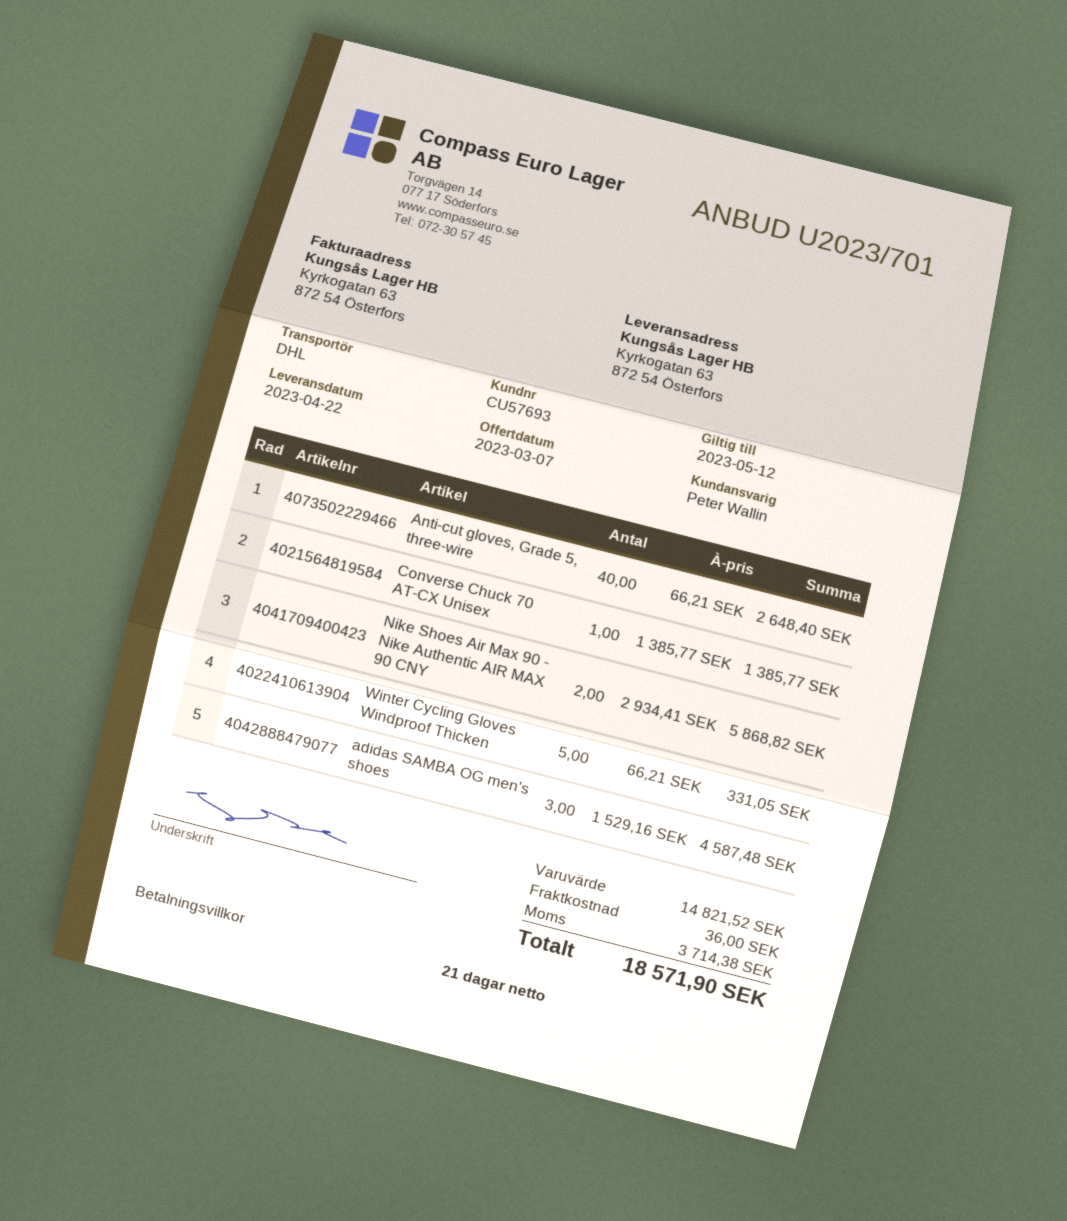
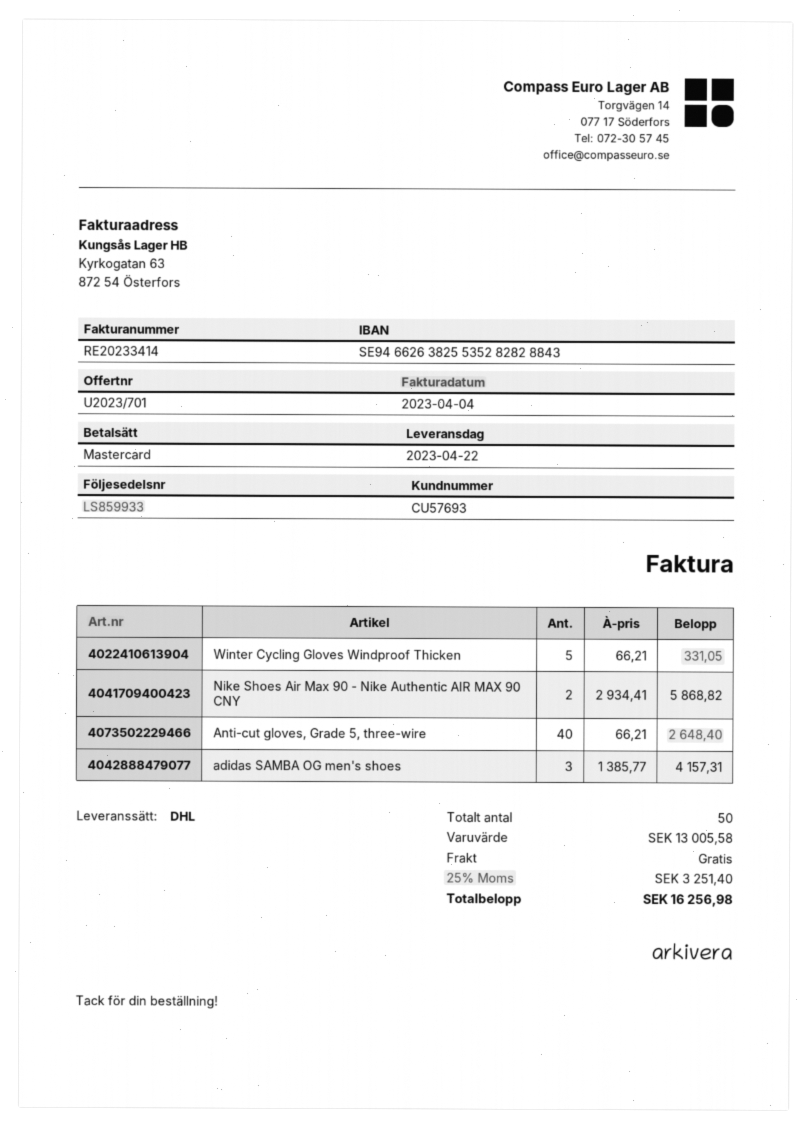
Converse Chuck 70 AT-CX Unisex: 1 x 1385.77 = 1385.77 -> none
adidas SAMBA OG men's shoes: 3 x 1529.16 = 4587.48 -> 3 x 1385.77 = 4157.31
subtotal: 14821.52 -> 13005.58
shipping: 36.00 -> 0.00
tax: 3714.38 -> 3251.40
total: 18571.90 -> 16256.98

